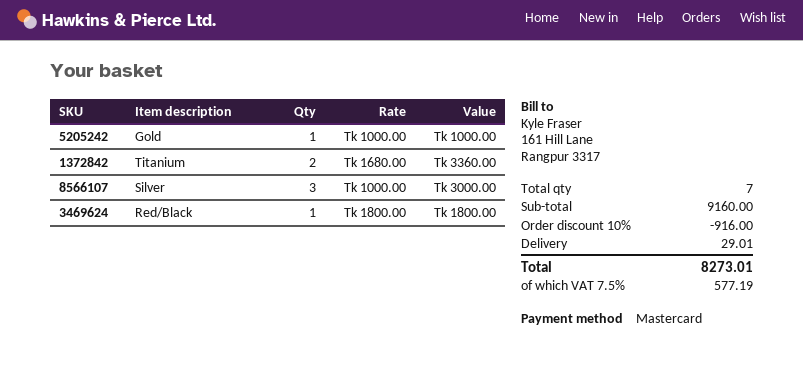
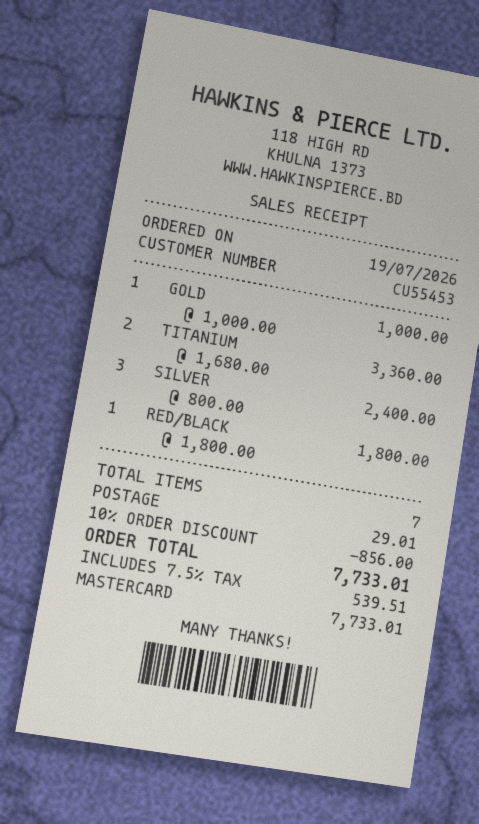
Silver: 3 x 1000.00 = 3000.00 -> 3 x 800.00 = 2400.00
discount: 10% = 916.00 -> 10% = 856.00
tax: 7.5% = 577.19 -> 7.5% = 539.51
total: 8273.01 -> 7733.01

